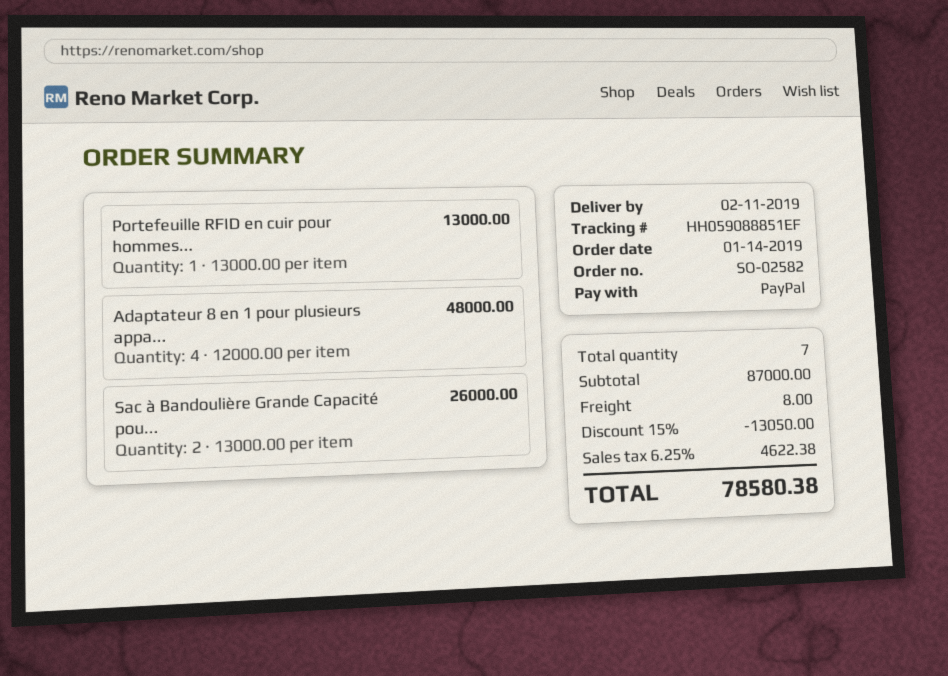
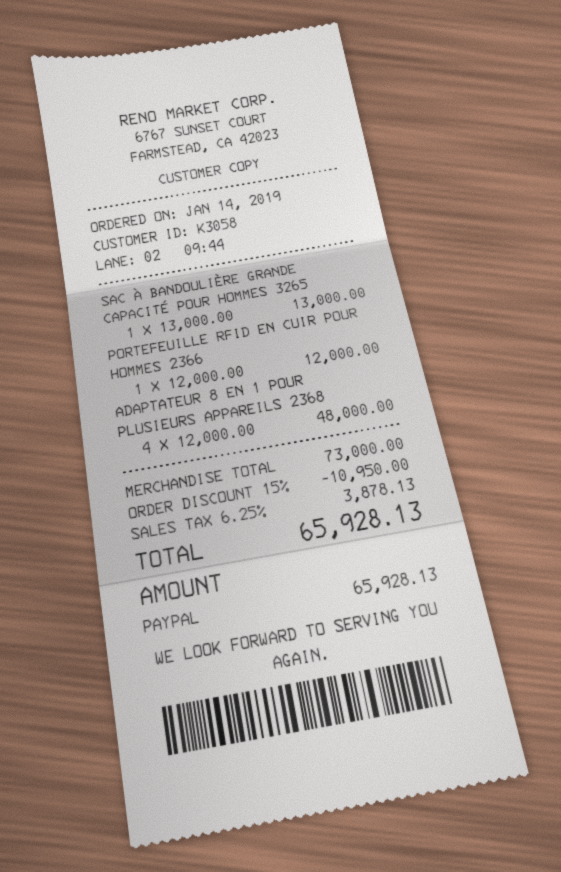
Portefeuille RFID en cuir pour hommes...: 1 x 13000.00 = 13000.00 -> 1 x 12000.00 = 12000.00
Sac à Bandoulière Grande Capacité pou...: 2 x 13000.00 = 26000.00 -> 1 x 13000.00 = 13000.00
subtotal: 87000.00 -> 73000.00
discount: 15% = 13050.00 -> 15% = 10950.00
shipping: 8.00 -> none
tax: 6.25% = 4622.38 -> 6.25% = 3878.13
total: 78580.38 -> 65928.13

